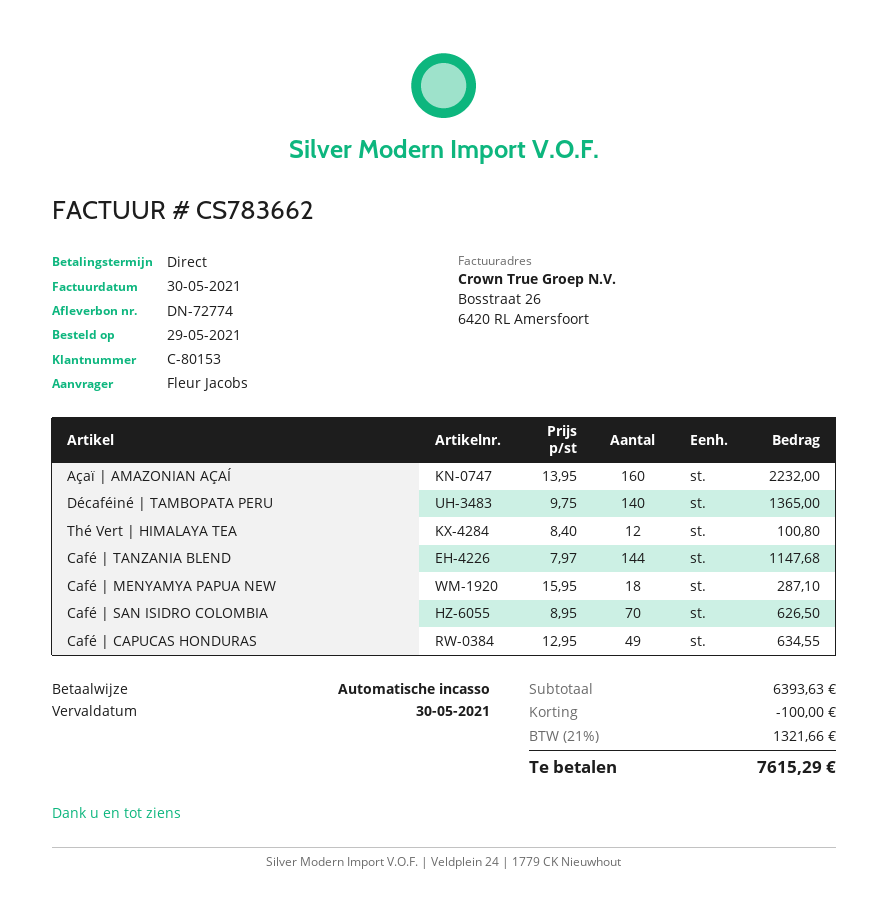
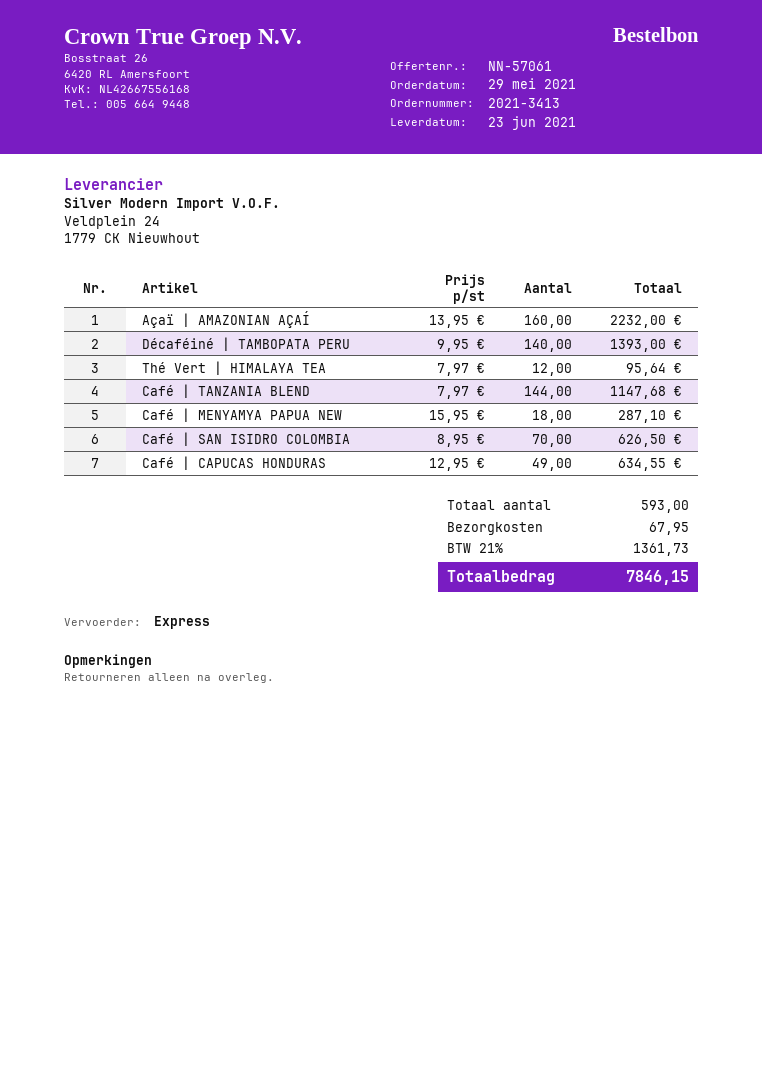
Décaféiné | TAMBOPATA PERU: 140 x 9.75 = 1365.00 -> 140 x 9.95 = 1393.00
Thé Vert | HIMALAYA TEA: 12 x 8.40 = 100.80 -> 12 x 7.97 = 95.64
discount: 100.00 -> none
shipping: none -> 67.95
tax: 21% = 1321.66 -> 21% = 1361.73
total: 7615.29 -> 7846.15

